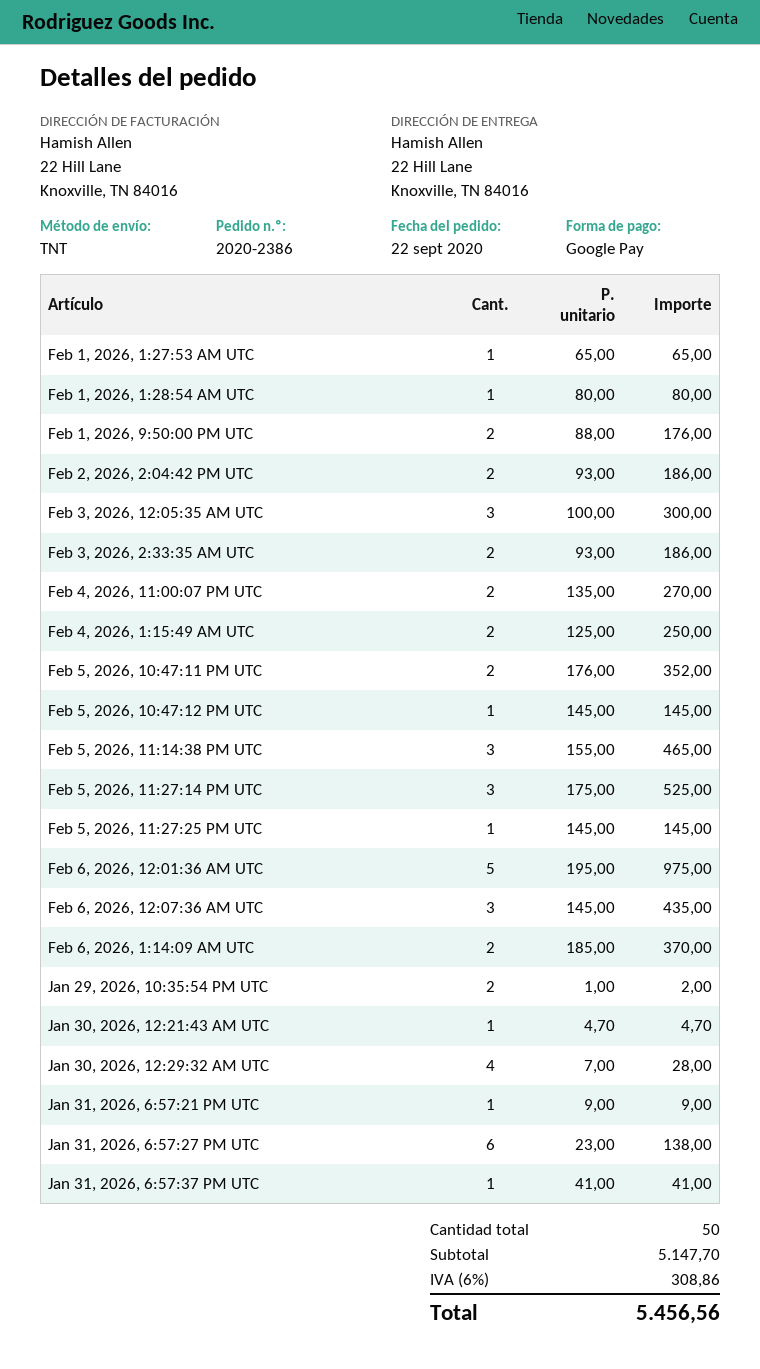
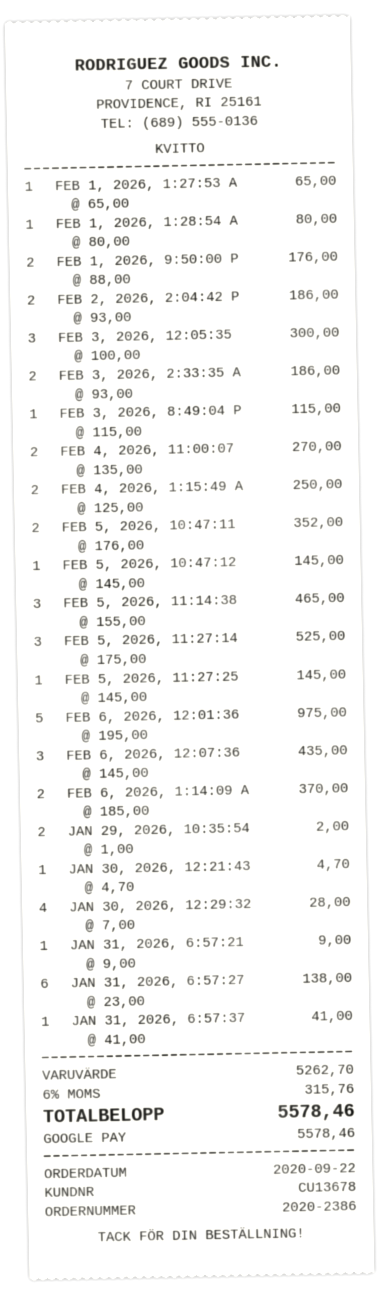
FEB 3, 2026, 8:49:04 P: none -> 1 x 115.00 = 115.00
subtotal: 5147.70 -> 5262.70
tax: 6% = 308.86 -> 6% = 315.76
total: 5456.56 -> 5578.46

